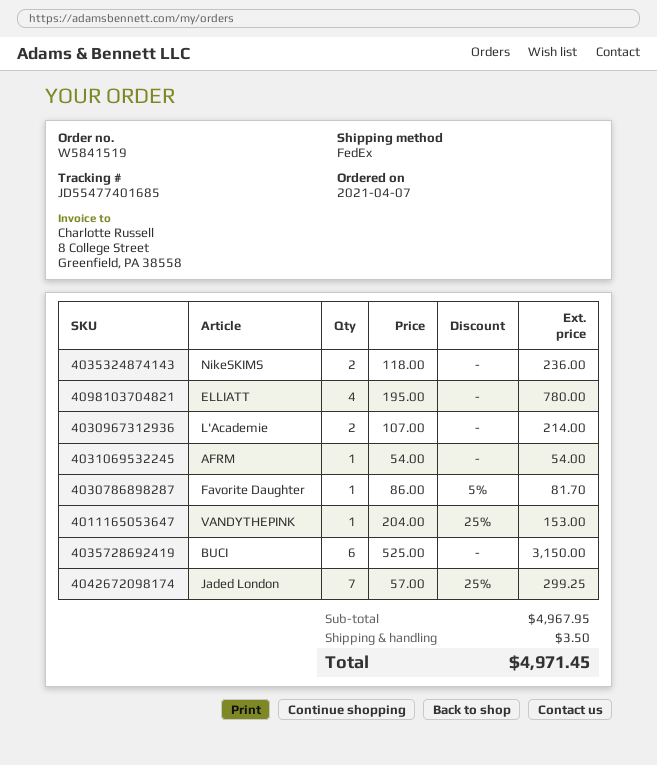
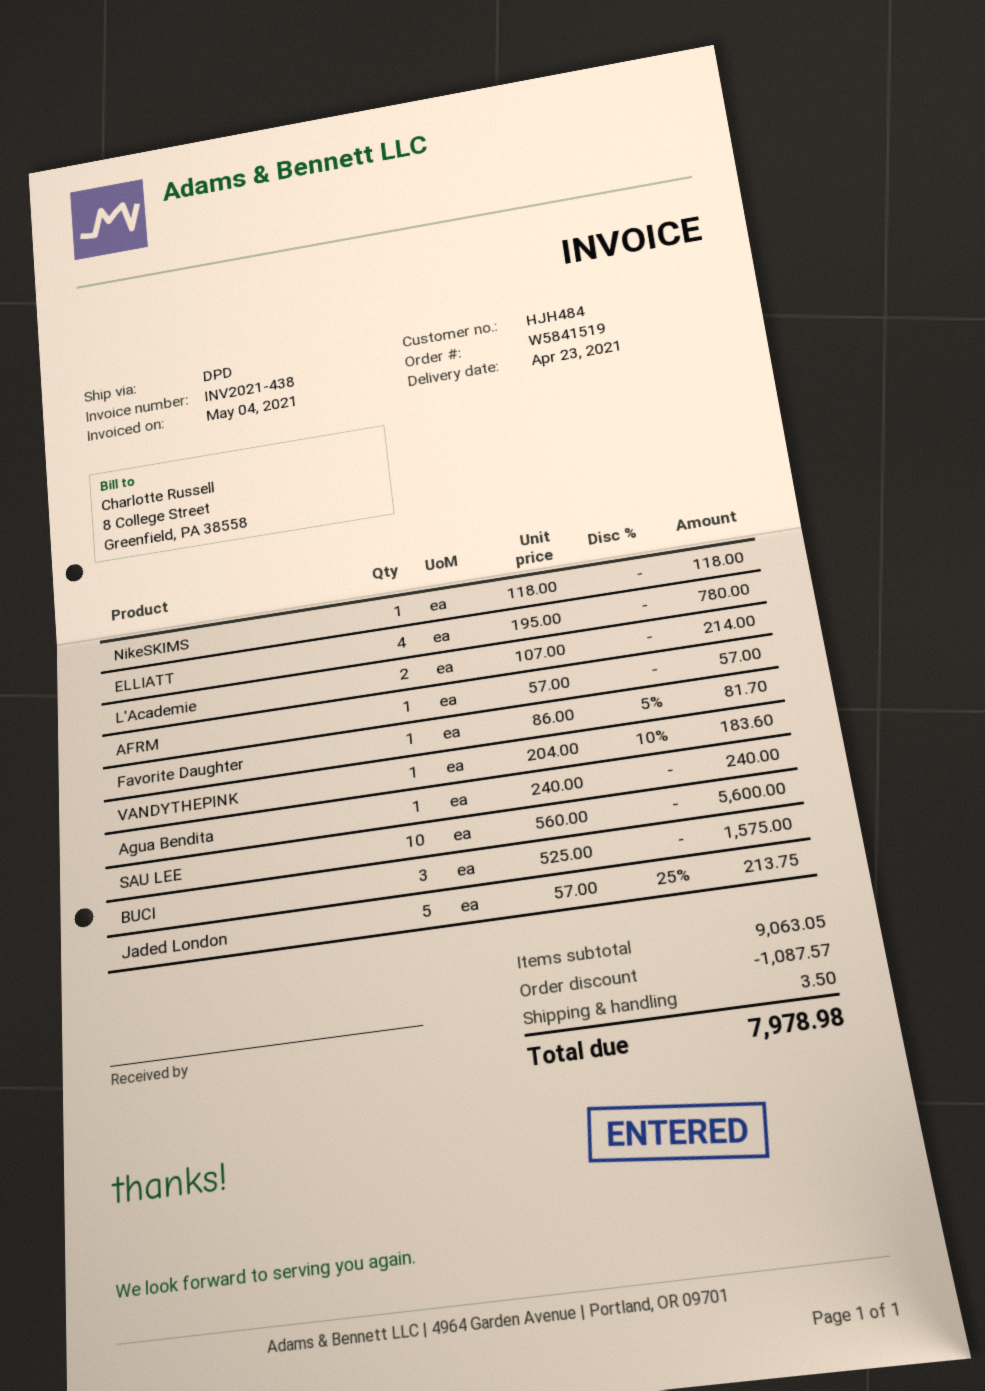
shipping method: FedEx -> DPD
NikeSKIMS: 2 x 118.00 = 236.00 -> 1 x 118.00 = 118.00
AFRM: 1 x 54.00 = 54.00 -> 1 x 57.00 = 57.00
VANDYTHEPINK: 1 x 204.00 - 25% = 153.00 -> 1 x 204.00 - 10% = 183.60
BUCI: 6 x 525.00 = 3150.00 -> 3 x 525.00 = 1575.00
Jaded London: 7 x 57.00 - 25% = 299.25 -> 5 x 57.00 - 25% = 213.75
Agua Bendita: none -> 1 x 240.00 = 240.00
SAU LEE: none -> 10 x 560.00 = 5600.00
subtotal: 4967.95 -> 9063.05
discount: none -> 1087.57
total: 4971.45 -> 7978.98

